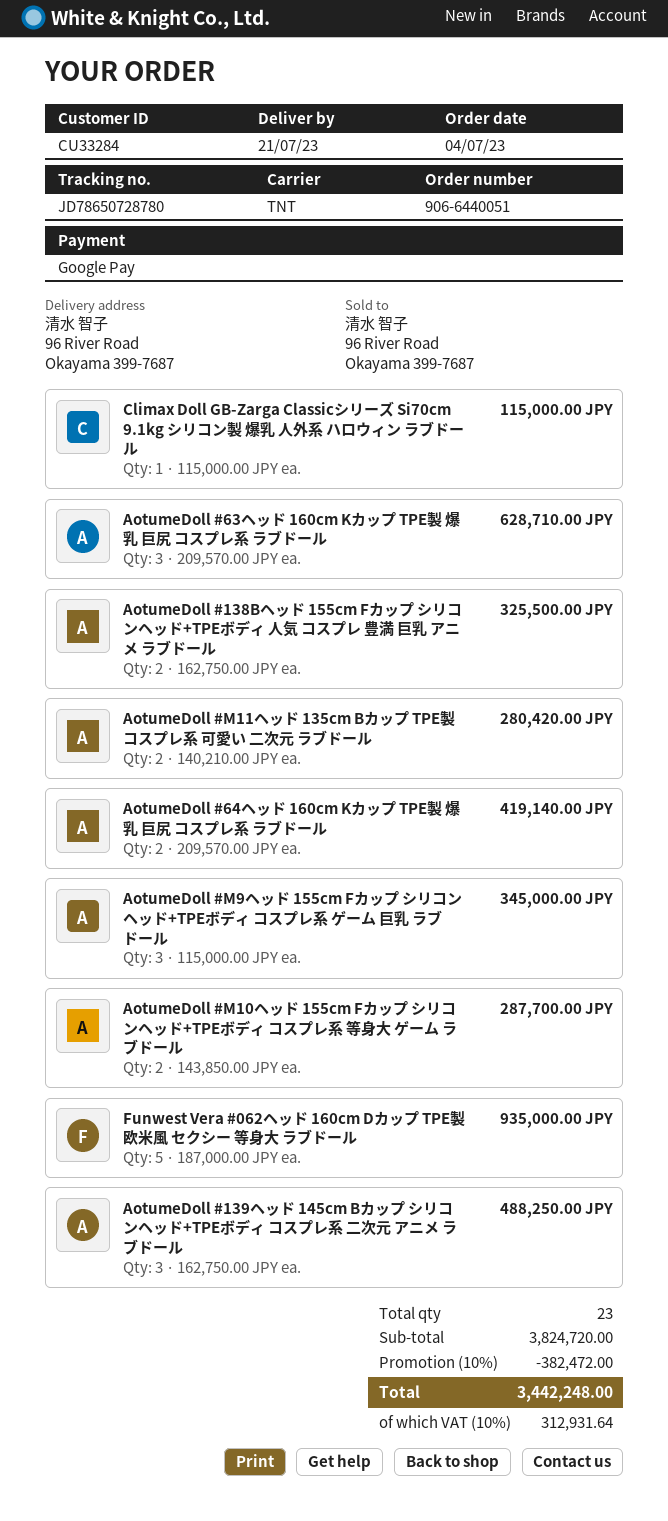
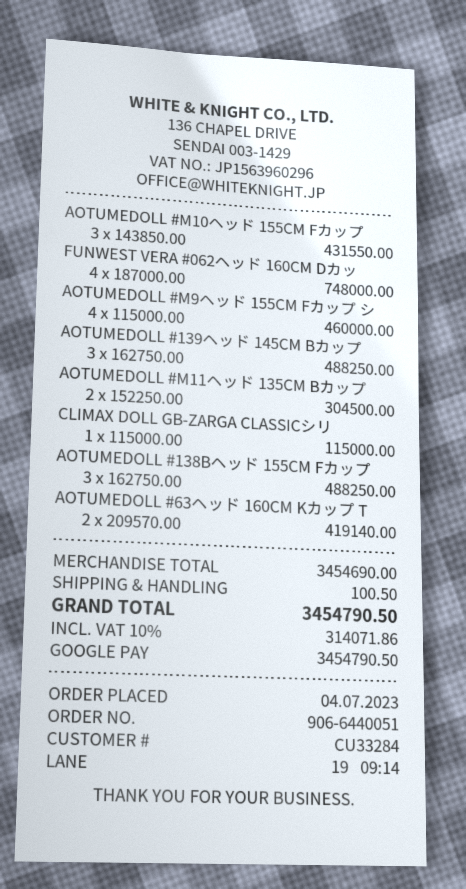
AotumeDoll #63ヘッド 160cm Kカップ TPE製 爆乳 巨尻 コスプレ系 ラブドール: 3 x 209570.00 = 628710.00 -> 2 x 209570.00 = 419140.00
AotumeDoll #138Bヘッド 155cm Fカップ シリコンヘッド+TPEボディ 人気 コスプレ 豊満 巨乳 アニメ ラブドール: 2 x 162750.00 = 325500.00 -> 3 x 162750.00 = 488250.00
AotumeDoll #M11ヘッド 135cm Bカップ TPE製 コスプレ系 可愛い 二次元 ラブドール: 2 x 140210.00 = 280420.00 -> 2 x 152250.00 = 304500.00
AotumeDoll #64ヘッド 160cm Kカップ TPE製 爆乳 巨尻 コスプレ系 ラブドール: 2 x 209570.00 = 419140.00 -> none
AotumeDoll #M9ヘッド 155cm Fカップ シリコンヘッド+TPEボディ コスプレ系 ゲーム 巨乳 ラブドール: 3 x 115000.00 = 345000.00 -> 4 x 115000.00 = 460000.00
AotumeDoll #M10ヘッド 155cm Fカップ シリコンヘッド+TPEボディ コスプレ系 等身大 ゲーム ラブドール: 2 x 143850.00 = 287700.00 -> 3 x 143850.00 = 431550.00
Funwest Vera #062ヘッド 160cm Dカップ TPE製 欧米風 セクシー 等身大 ラブドール: 5 x 187000.00 = 935000.00 -> 4 x 187000.00 = 748000.00
subtotal: 3824720.00 -> 3454690.00
discount: 10% = 382472.00 -> none
shipping: none -> 100.50
tax: 10% = 312931.64 -> 10% = 314071.86
total: 3442248.00 -> 3454790.50

